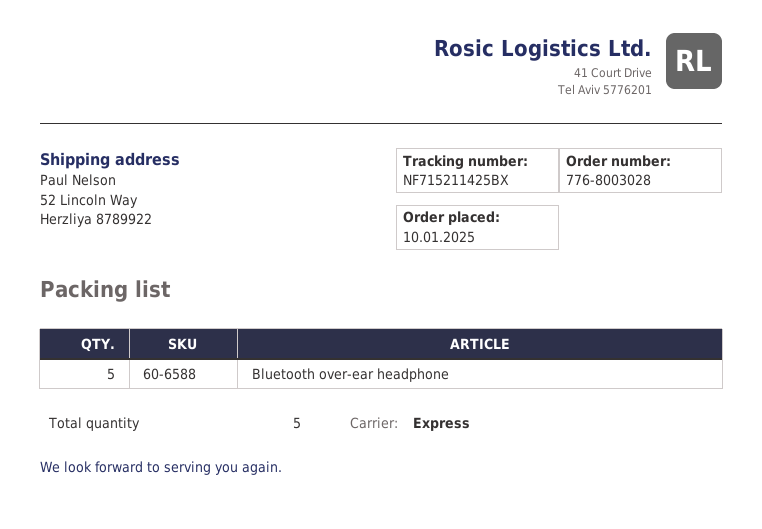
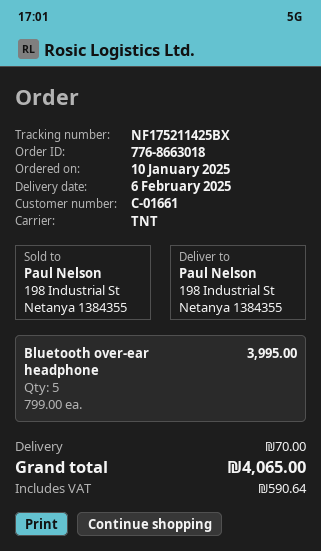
order number: 776-8003028 -> 776-8663018
shipping method: express -> TNT
tracking number: NF715211425BX -> NF175211425BX
ship to: 52 Lincoln Way, Herzliya 8789922 -> 198 Industrial St, Netanya 1384355

